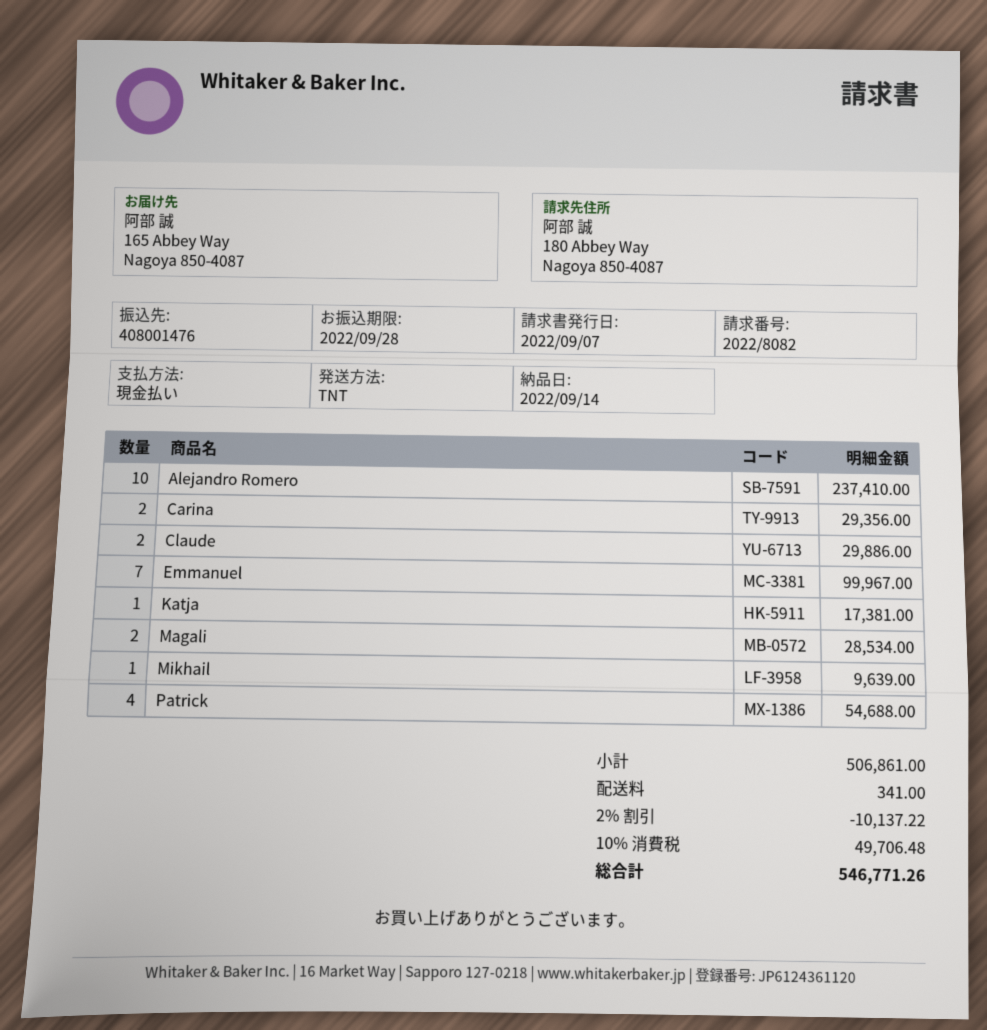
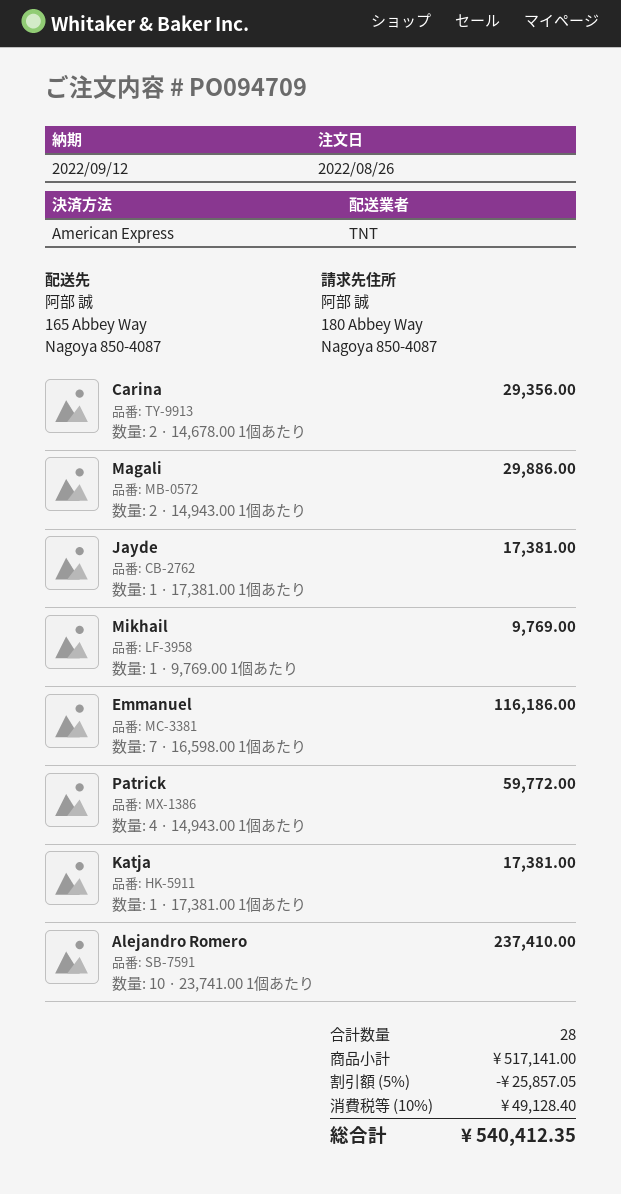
delivery date: 2022-09-14 -> 2022-09-12
payment method: cash -> American Express
Claude: 2 for 29886.00 -> none
Emmanuel: 7 for 99967.00 -> 7 for 116186.00
Magali: 2 for 28534.00 -> 2 for 29886.00
Mikhail: 1 for 9639.00 -> 1 for 9769.00
Patrick: 4 for 54688.00 -> 4 for 59772.00
Jayde: none -> 1 for 17381.00
subtotal: 506861.00 -> 517141.00
discount: 2% = 10137.22 -> 5% = 25857.05
shipping: 341.00 -> none
tax: 10% = 49706.48 -> 10% = 49128.40
total: 546771.26 -> 540412.35

